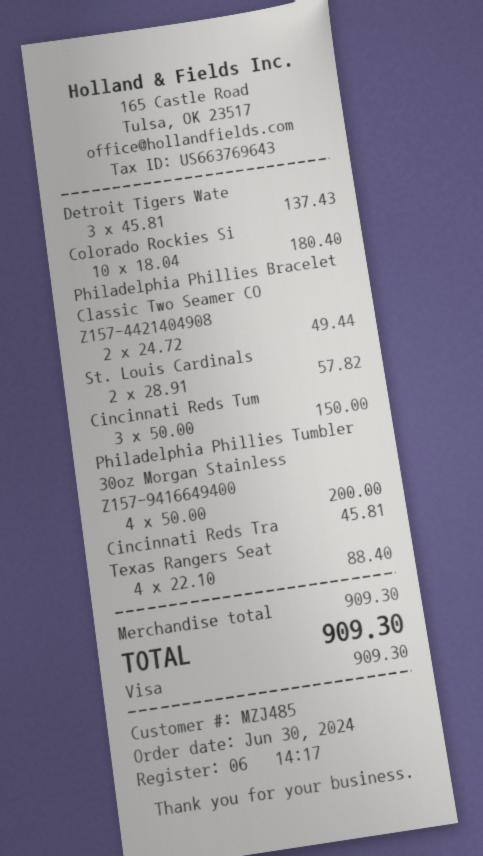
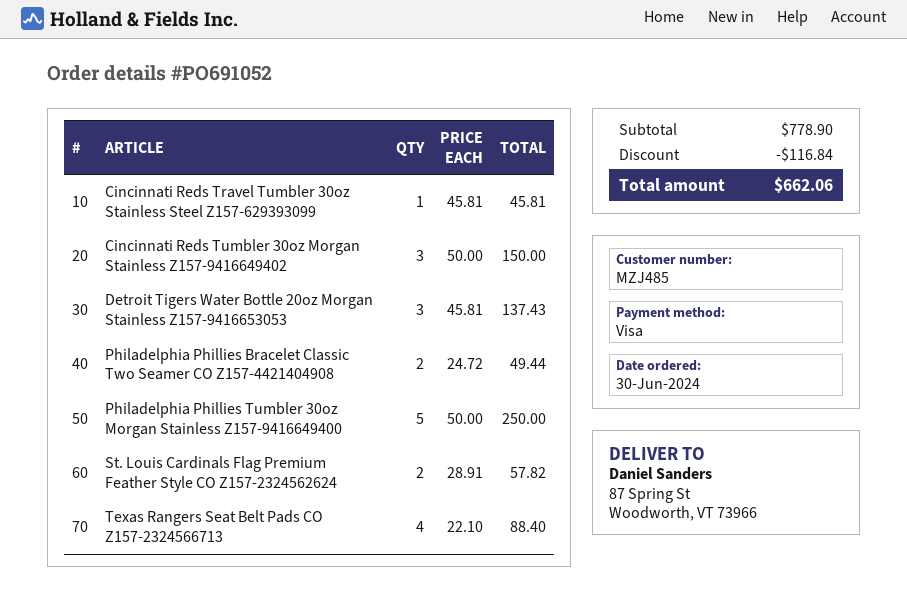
Colorado Rockies Si: 10 x 18.04 = 180.40 -> none
Philadelphia Phillies Tumbler 30oz Morgan Stainless Z157-9416649400: 4 x 50.00 = 200.00 -> 5 x 50.00 = 250.00
subtotal: 909.30 -> 778.90
discount: none -> 116.84
total: 909.30 -> 662.06

